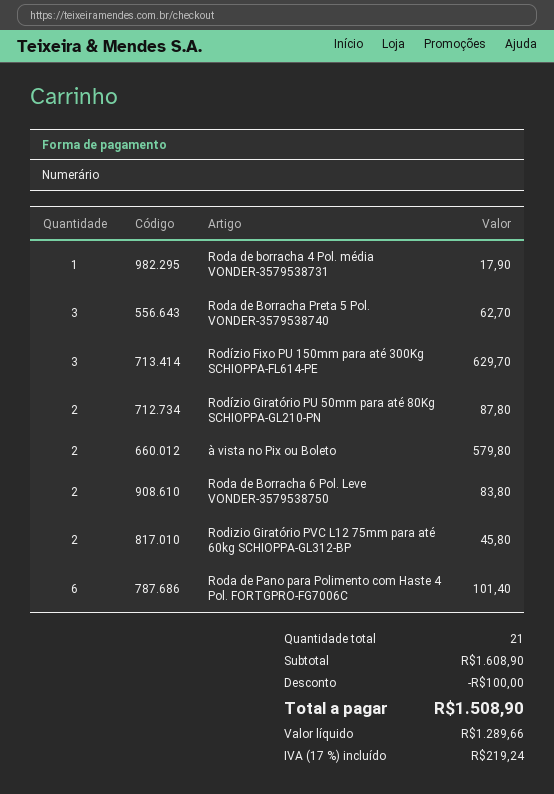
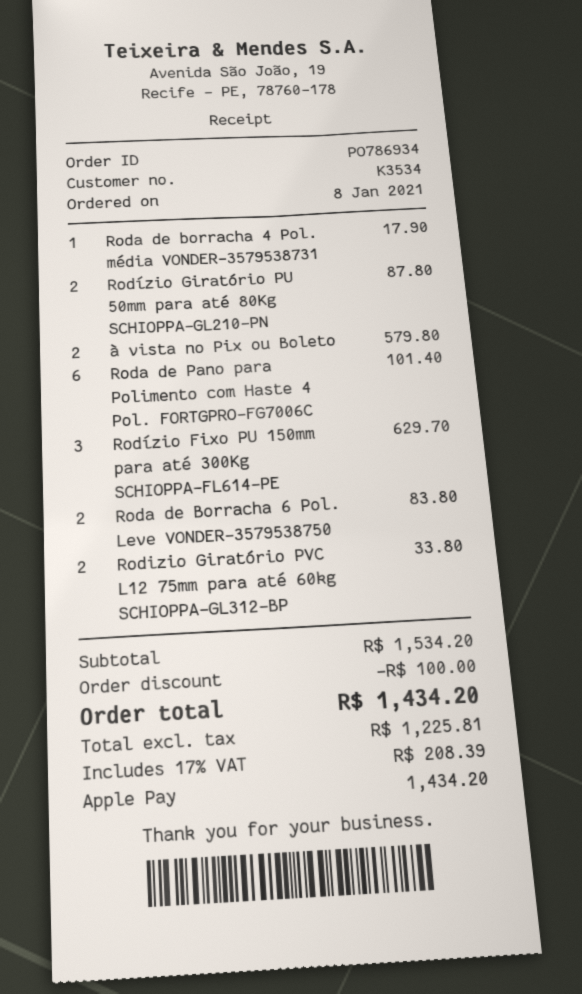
payment method: cash -> Apple Pay
Roda de Borracha Preta 5 Pol. VONDER-3579538740: 3 for 62.70 -> none
Rodizio Giratório PVC L12 75mm para até 60kg SCHIOPPA-GL312-BP: 2 for 45.80 -> 2 for 33.80
subtotal: 1608.90 -> 1534.20
net: 1289.66 -> 1225.81
tax: 17% = 219.24 -> 17% = 208.39
total: 1508.90 -> 1434.20

